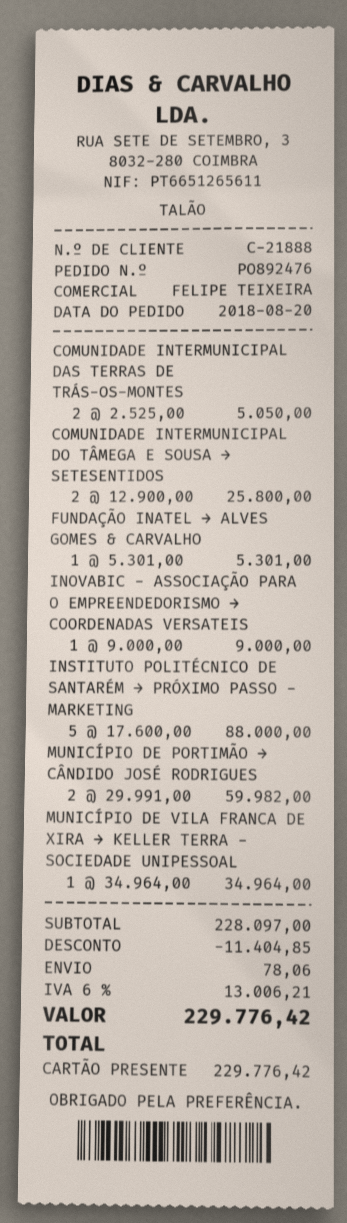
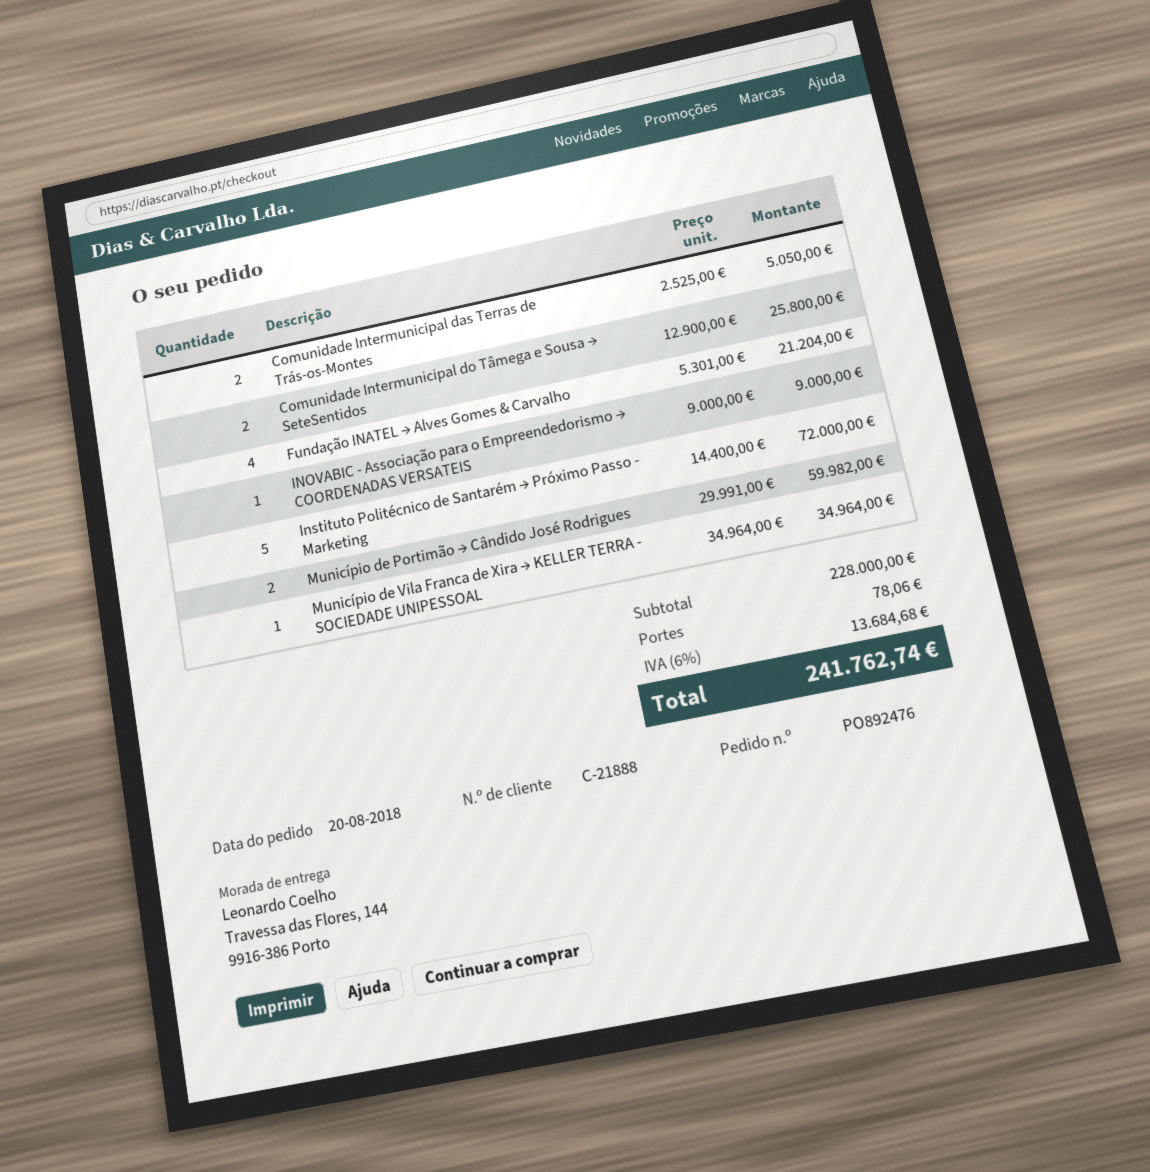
FUNDAÇÃO INATEL → ALVES GOMES & CARVALHO: 1 x 5301.00 = 5301.00 -> 4 x 5301.00 = 21204.00
INSTITUTO POLITÉCNICO DE SANTARÉM → PRÓXIMO PASSO - MARKETING: 5 x 17600.00 = 88000.00 -> 5 x 14400.00 = 72000.00
subtotal: 228097.00 -> 228000.00
discount: 11404.85 -> none
tax: 6% = 13006.21 -> 6% = 13684.68
total: 229776.42 -> 241762.74

